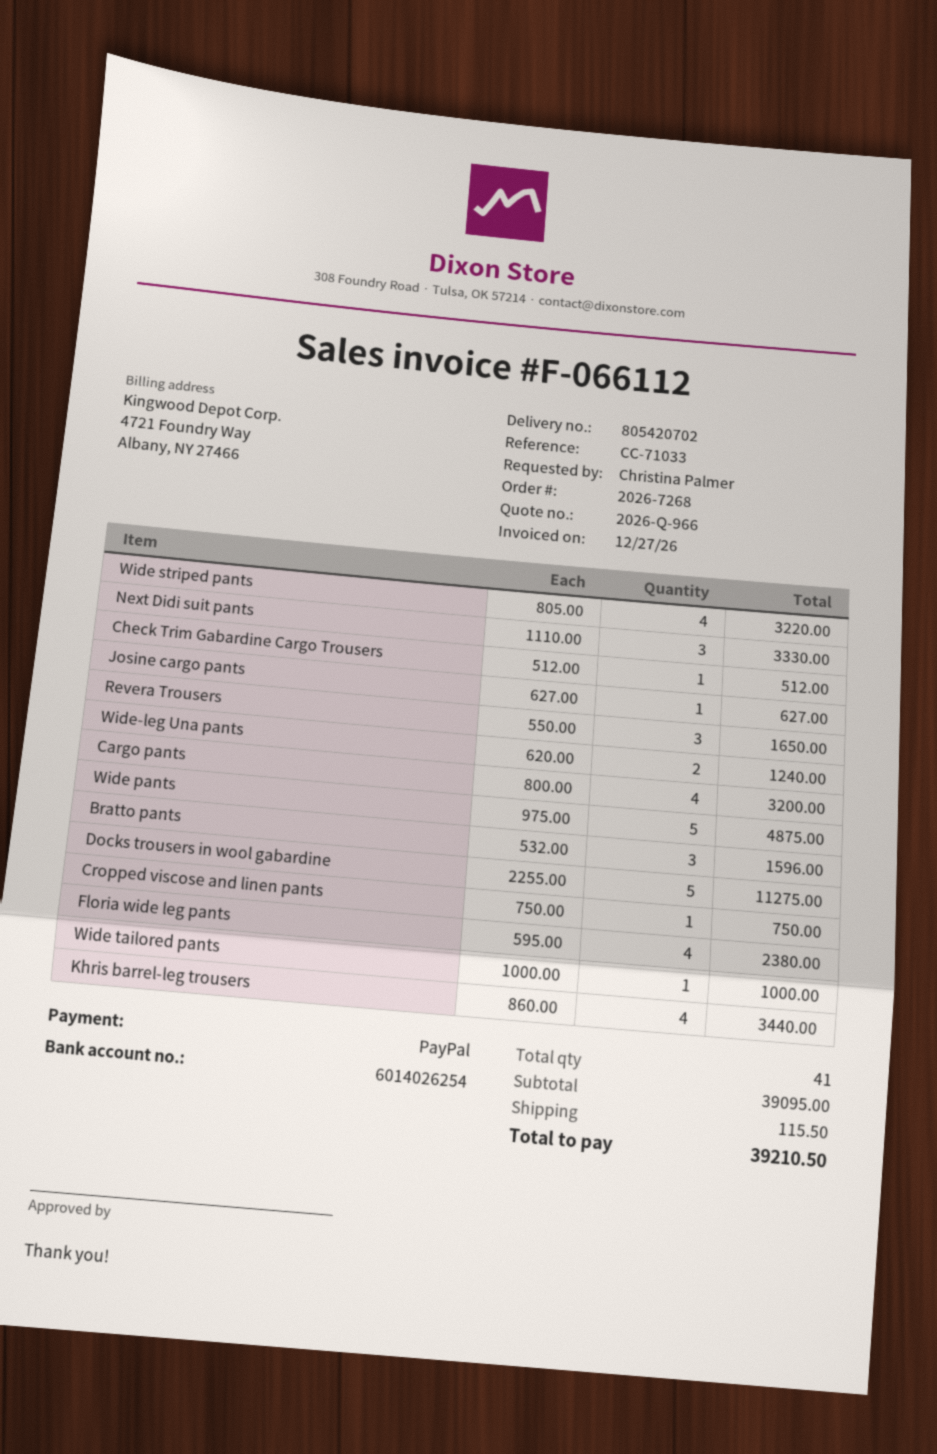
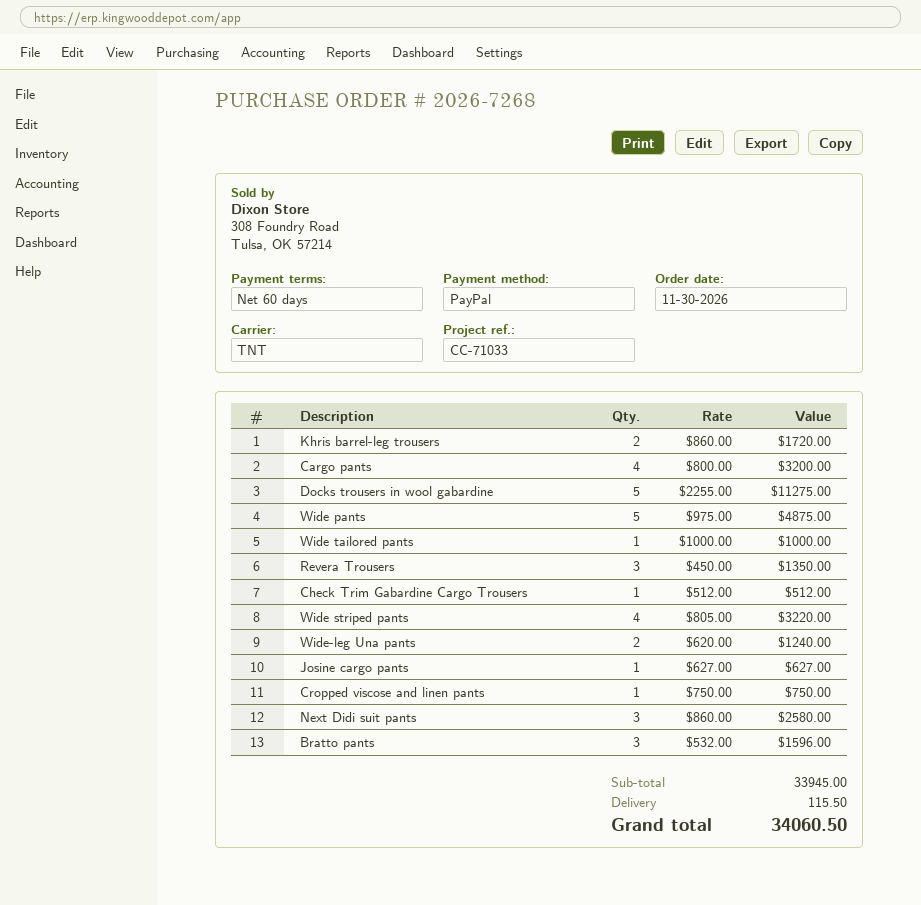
Next Didi suit pants: 3 x 1110.00 = 3330.00 -> 3 x 860.00 = 2580.00
Revera Trousers: 3 x 550.00 = 1650.00 -> 3 x 450.00 = 1350.00
Floria wide leg pants: 4 x 595.00 = 2380.00 -> none
Khris barrel-leg trousers: 4 x 860.00 = 3440.00 -> 2 x 860.00 = 1720.00
subtotal: 39095.00 -> 33945.00
total: 39210.50 -> 34060.50

